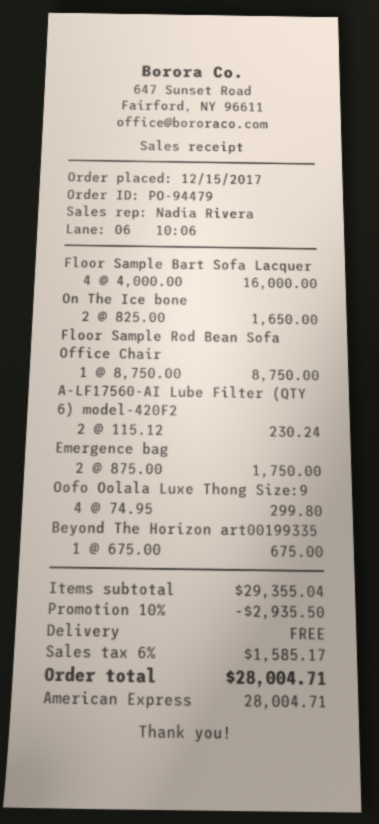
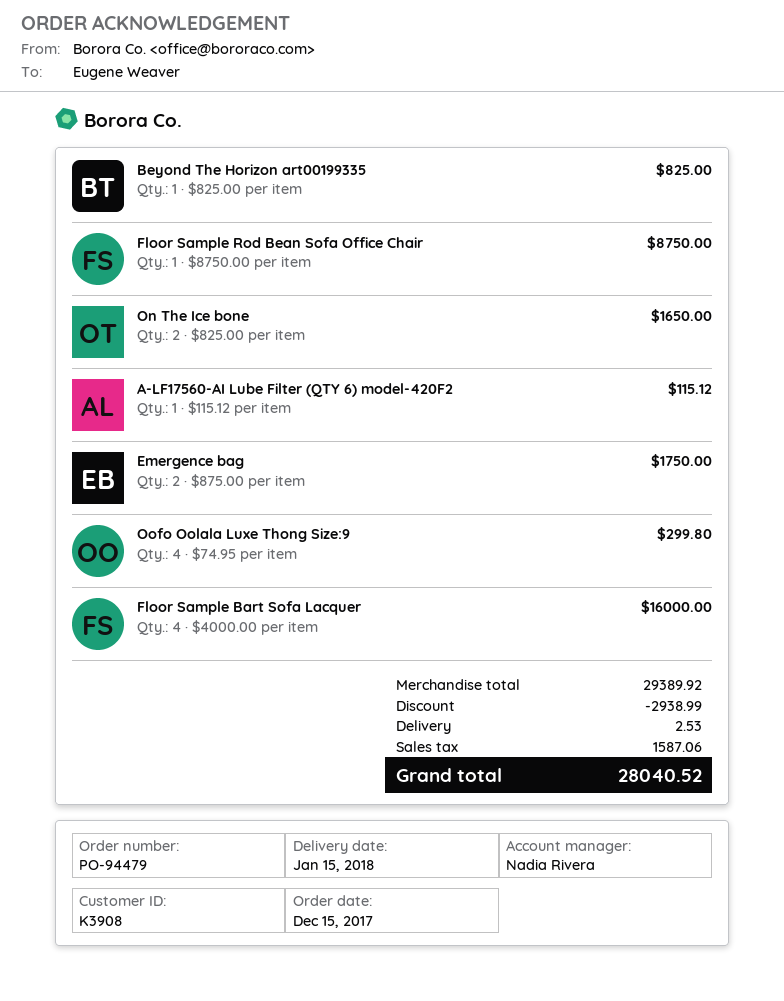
A-LF17560-AI Lube Filter (QTY 6) model-420F2: 2 x 115.12 = 230.24 -> 1 x 115.12 = 115.12
Beyond The Horizon art00199335: 1 x 675.00 = 675.00 -> 1 x 825.00 = 825.00
subtotal: 29355.04 -> 29389.92
discount: 2935.50 -> 2938.99
shipping: 0.00 -> 2.53
tax: 1585.17 -> 1587.06
total: 28004.71 -> 28040.52

